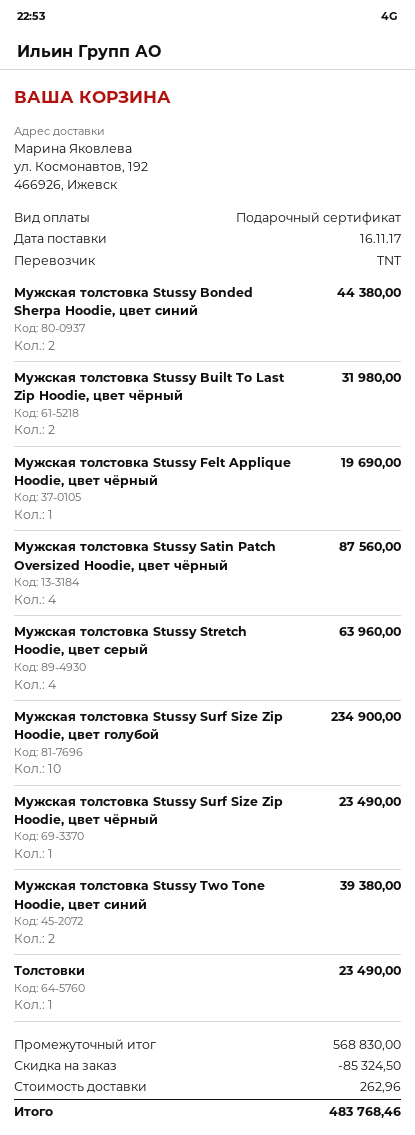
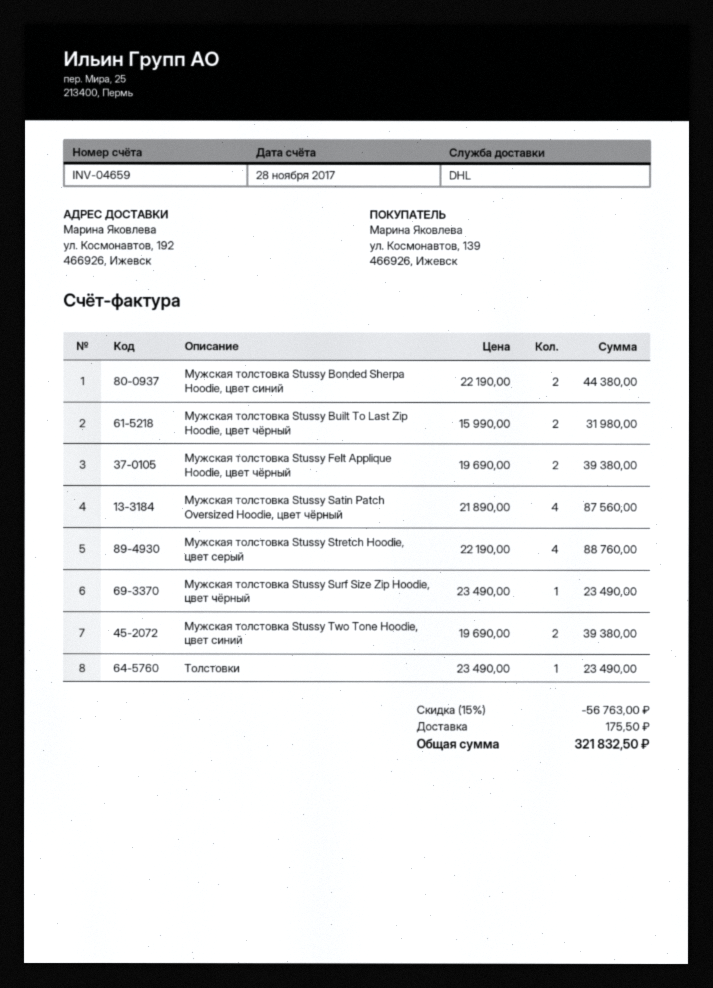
shipping method: TNT -> DHL
Мужская толстовка Stussy Felt Applique Hoodie, цвет чёрный: 1 for 19690.00 -> 2 for 39380.00
Мужская толстовка Stussy Stretch Hoodie, цвет серый: 4 for 63960.00 -> 4 for 88760.00
Мужская толстовка Stussy Surf Size Zip Hoodie, цвет голубой: 10 for 234900.00 -> none
discount: 85324.50 -> 56763.00
shipping: 262.96 -> 175.50
total: 483768.46 -> 321832.50

